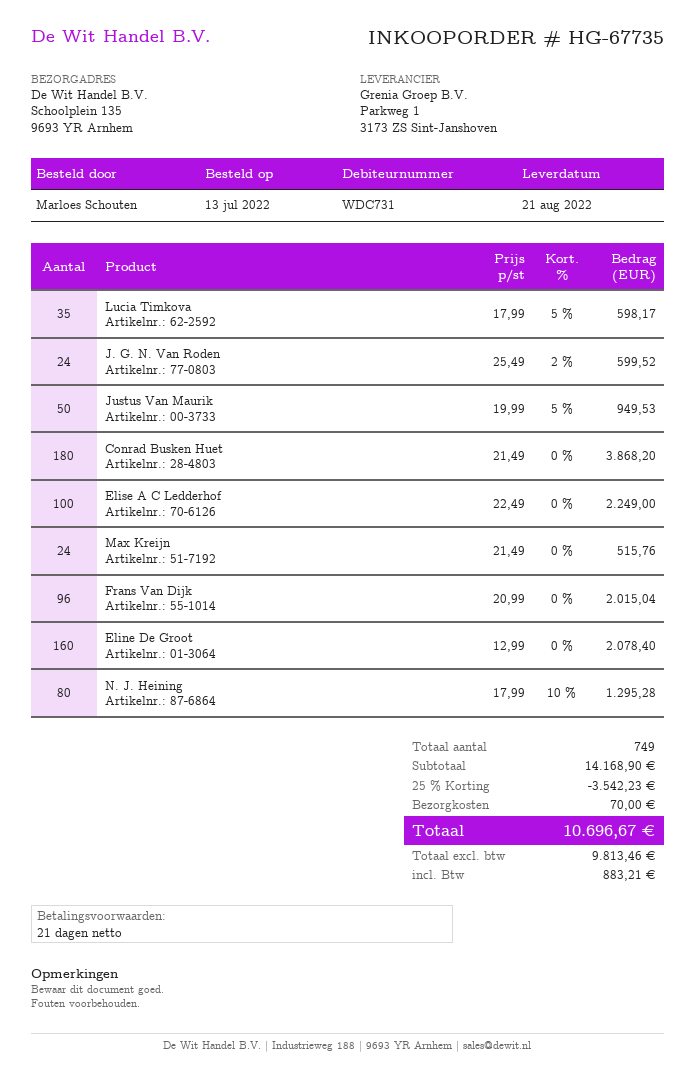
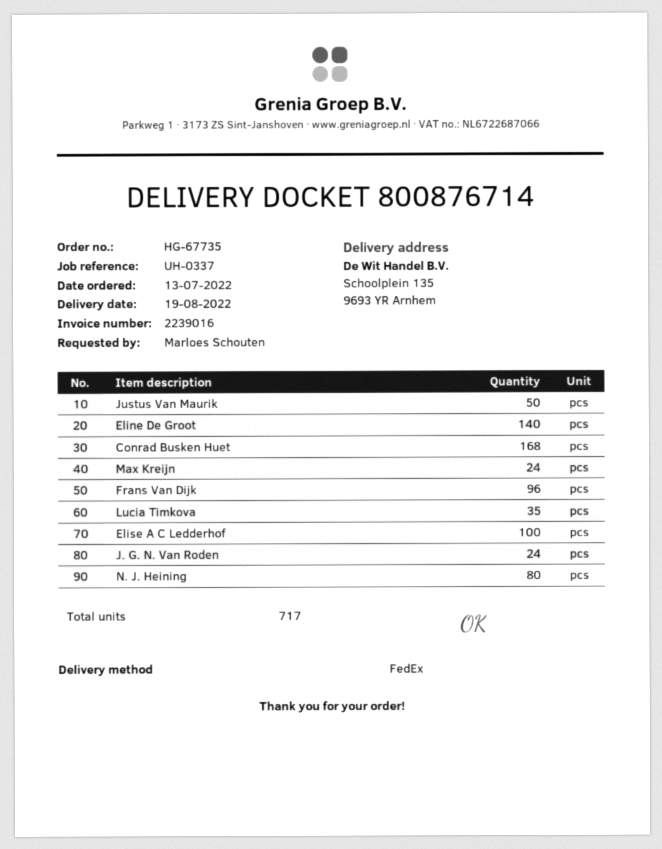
delivery date: 2022-08-21 -> 2022-08-19
Conrad Busken Huet: 180 -> 168
Eline De Groot: 160 -> 140
total quantity: 749 -> 717

